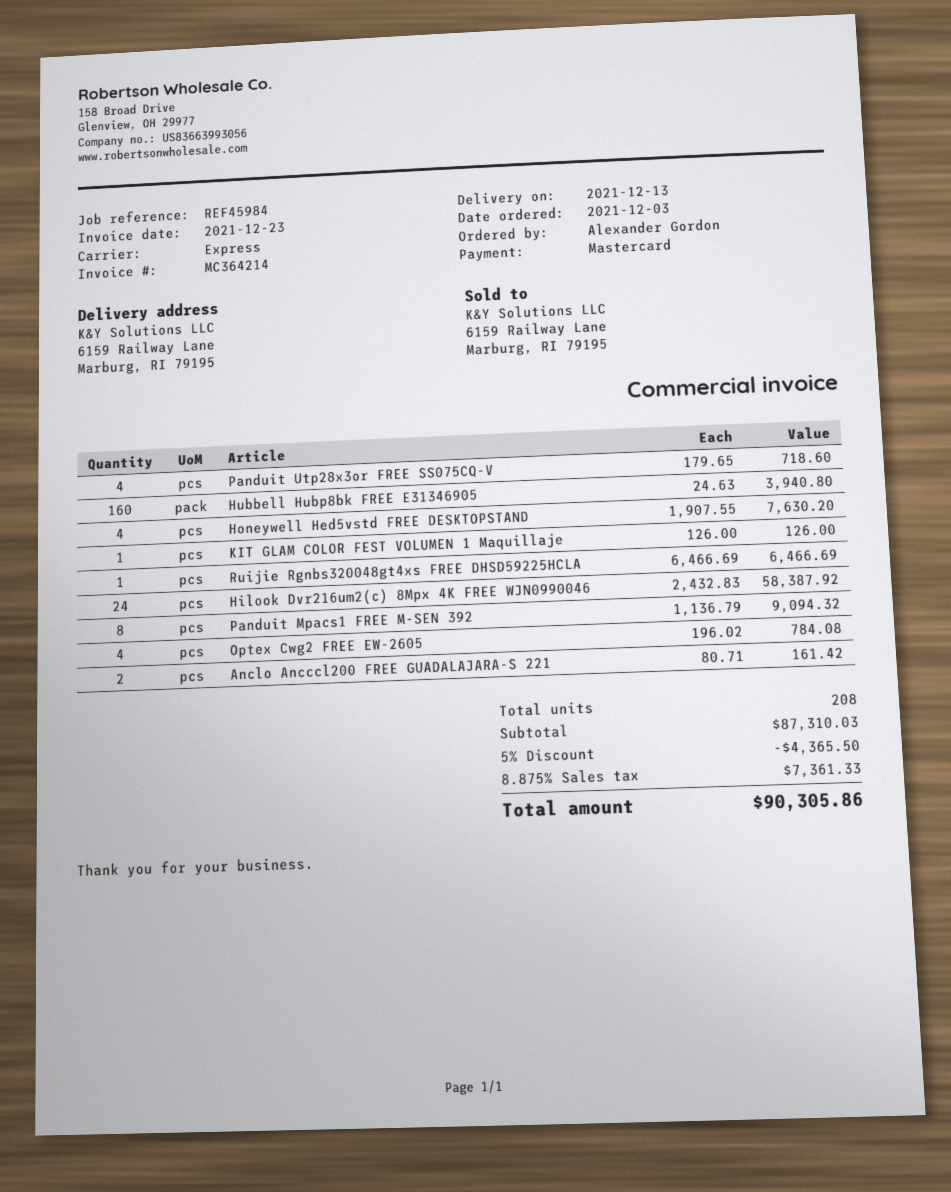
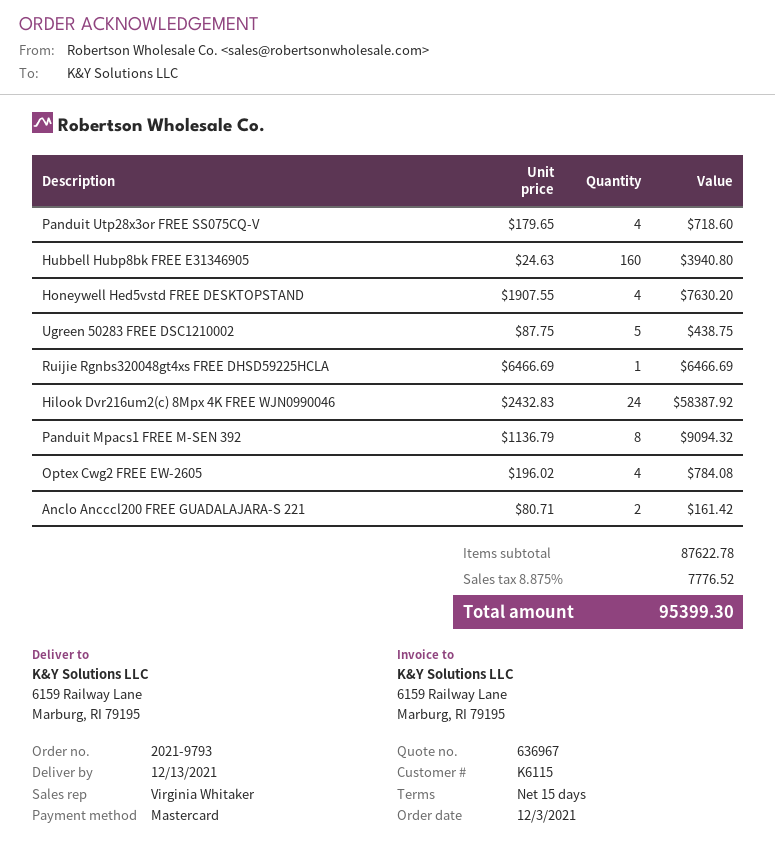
KIT GLAM COLOR FEST VOLUMEN 1 Maquillaje: 1 x 126.00 = 126.00 -> none
Ugreen 50283 FREE DSC1210002: none -> 5 x 87.75 = 438.75
subtotal: 87310.03 -> 87622.78
discount: 5% = 4365.50 -> none
tax: 8.875% = 7361.33 -> 8.875% = 7776.52
total: 90305.86 -> 95399.30

